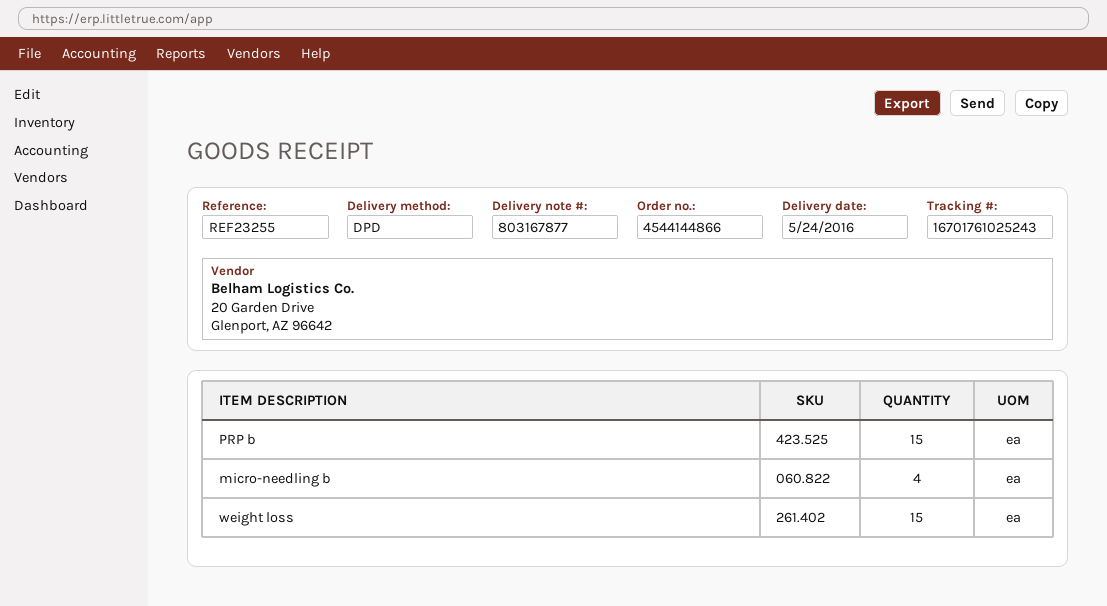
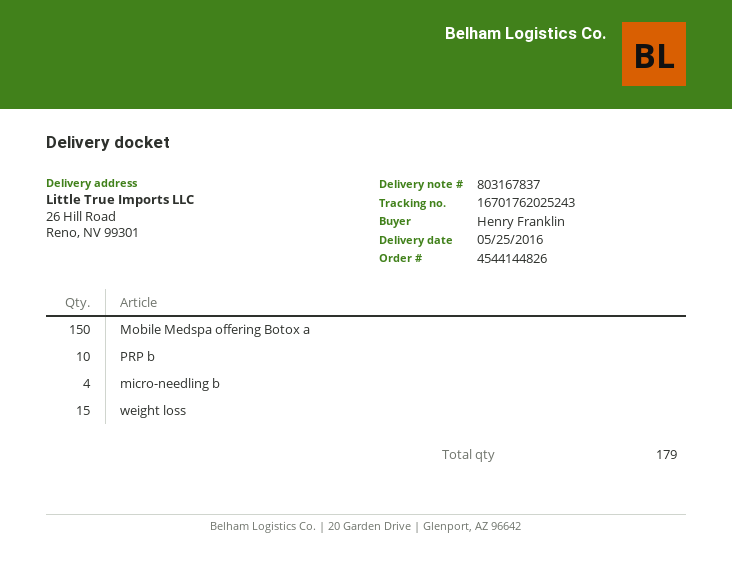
order number: 4544144866 -> 4544144826
delivery note number: 803167877 -> 803167837
delivery date: 2016-05-24 -> 2016-05-25
tracking number: 16701761025243 -> 16701762025243
PRP b: 15 -> 10
Mobile Medspa offering Botox a: none -> 150

